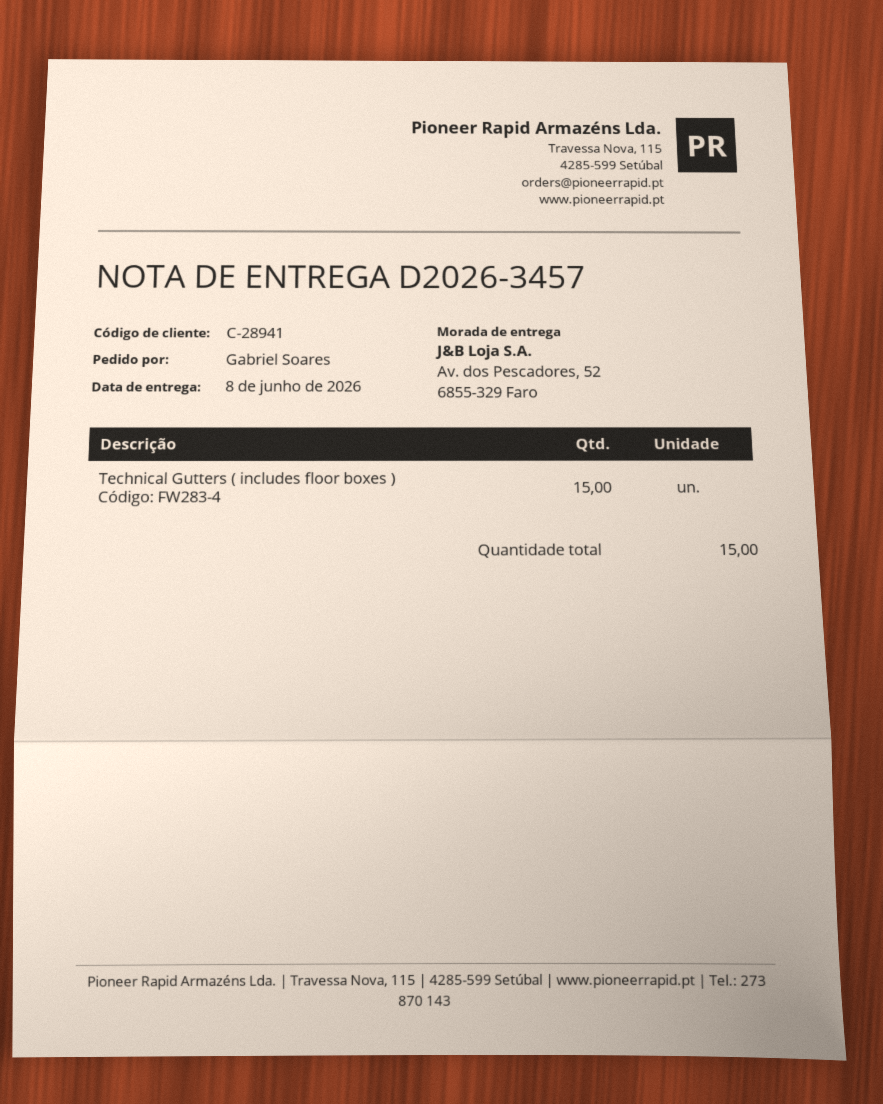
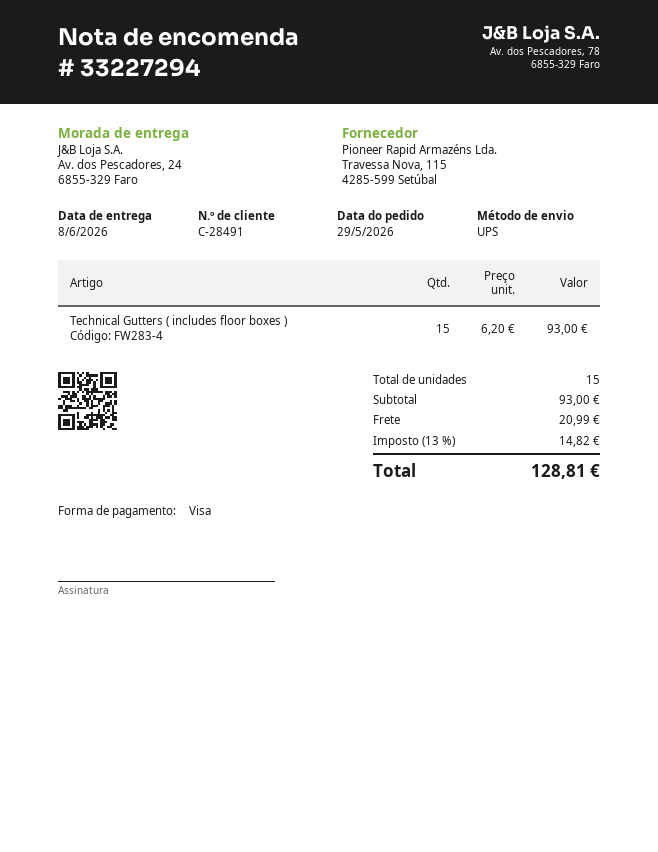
customer number: C-28941 -> C-28491
ship to: Av. dos Pescadores, 52, 6855-329 Faro -> Av. dos Pescadores, 24, 6855-329 Faro

